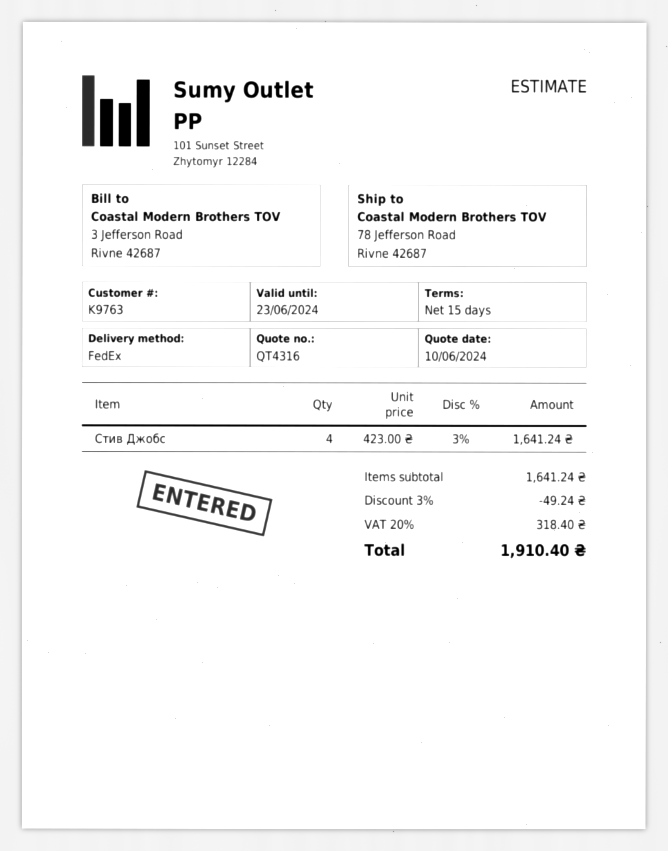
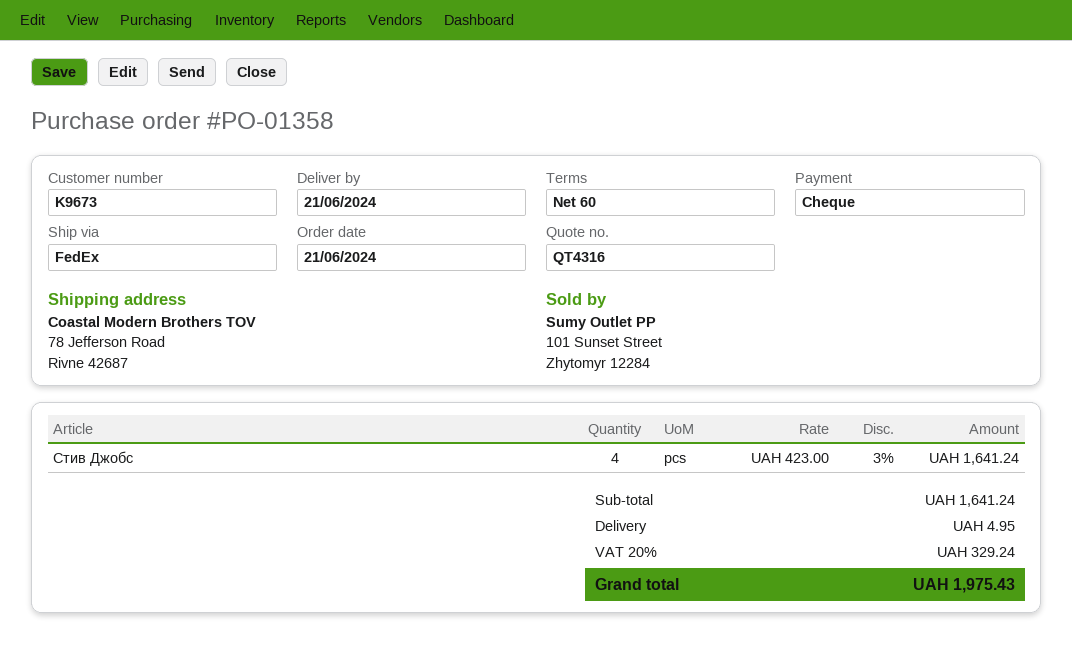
payment terms: 15 days -> 60 days
customer number: K9763 -> K9673
discount: 3% = 49.24 -> none
shipping: none -> 4.95
tax: 20% = 318.40 -> 20% = 329.24
total: 1910.40 -> 1975.43

